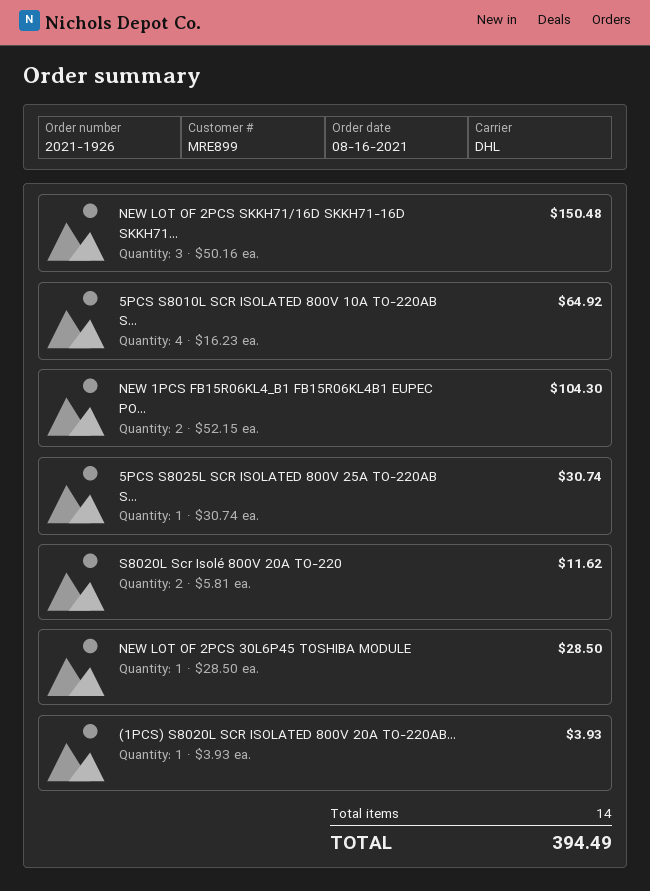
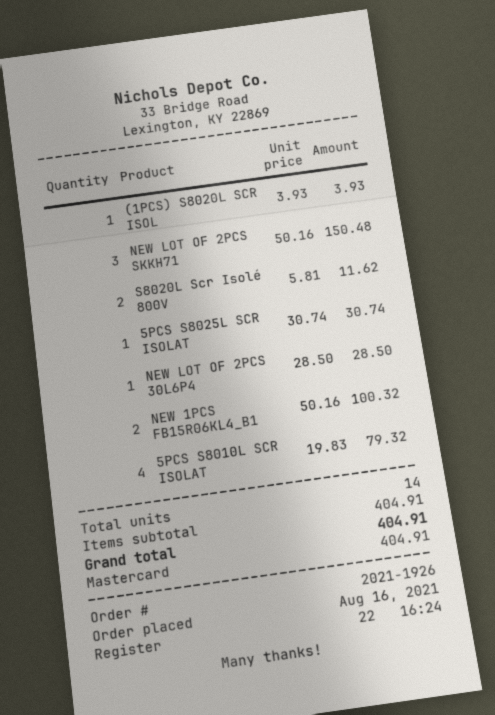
5PCS S8010L SCR ISOLATED 800V 10A TO-220AB S...: 4 x 16.23 = 64.92 -> 4 x 19.83 = 79.32
NEW 1PCS FB15R06KL4_B1 FB15R06KL4B1 EUPEC PO...: 2 x 52.15 = 104.30 -> 2 x 50.16 = 100.32
total: 394.49 -> 404.91

